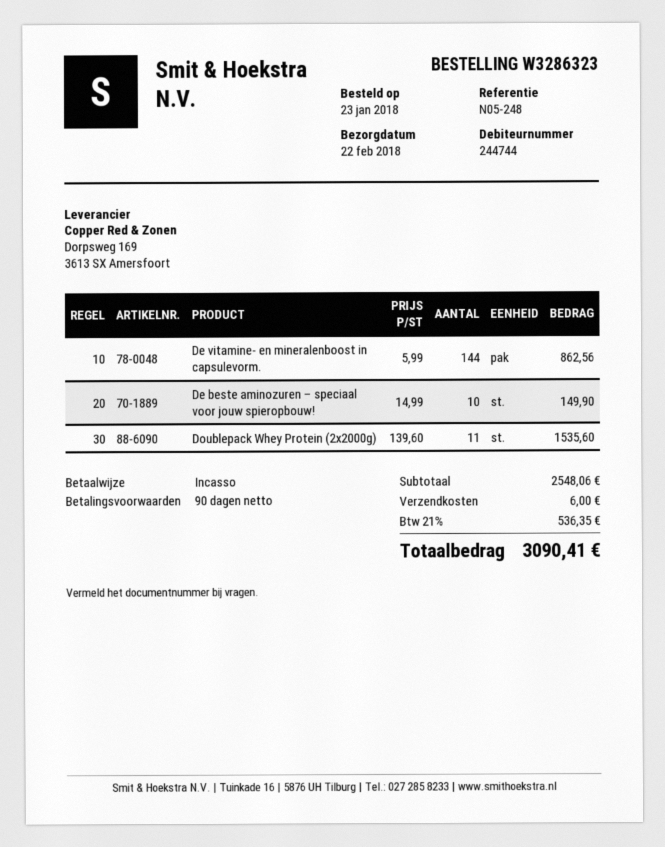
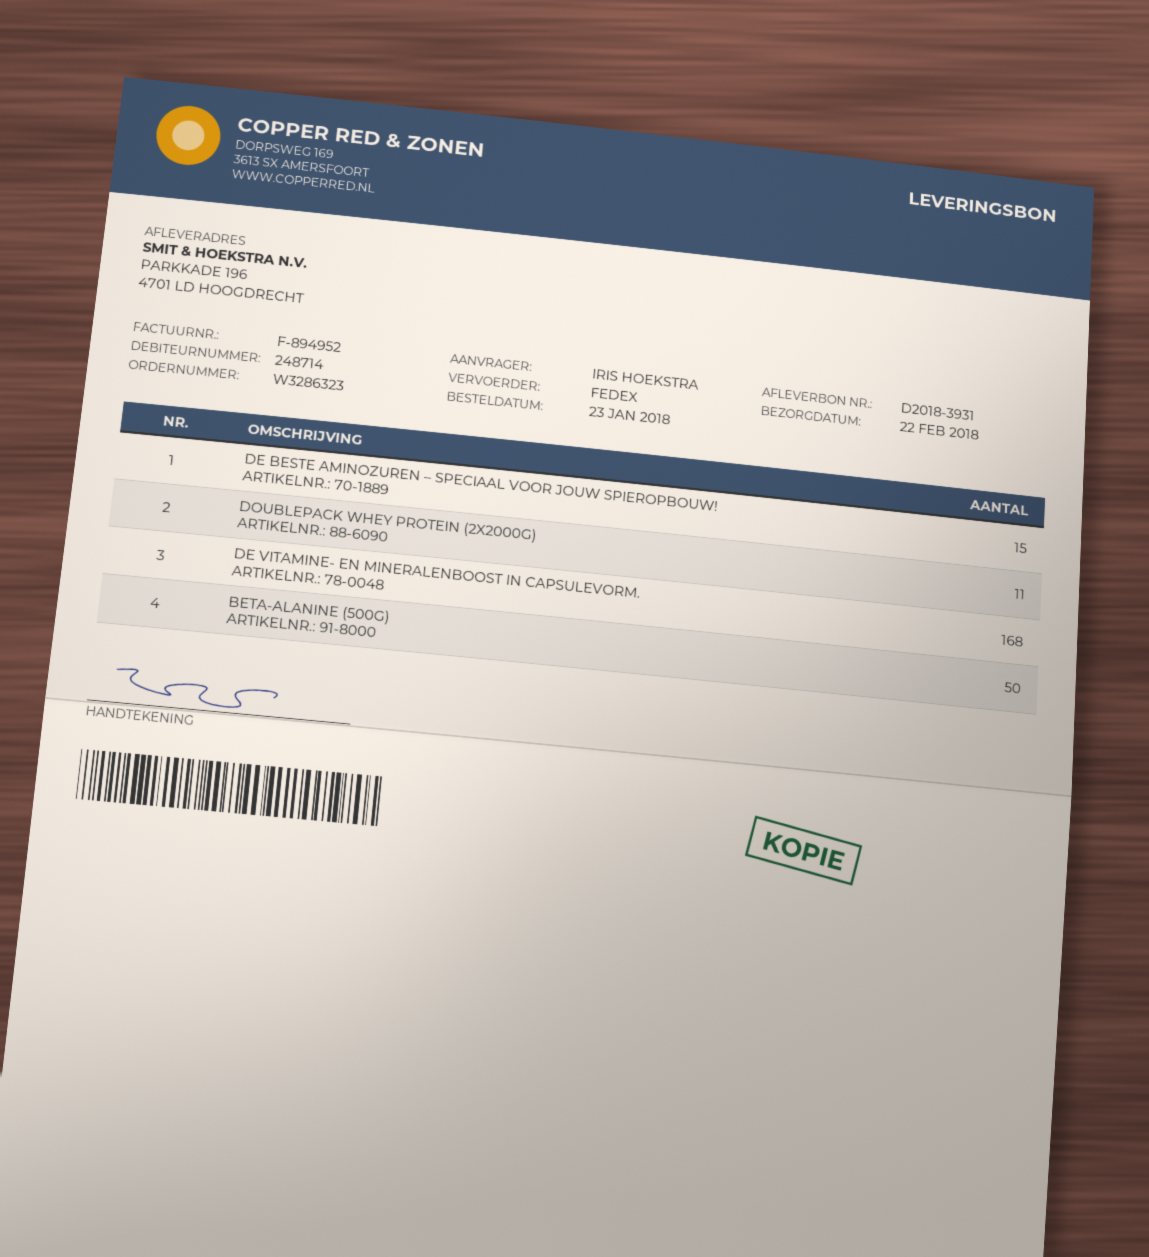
customer number: 244744 -> 248714
De vitamine- en mineralenboost in capsulevorm.: 144 -> 168
De beste aminozuren – speciaal voor jouw spieropbouw!: 10 -> 15
BETA-ALANINE (500G): none -> 50

